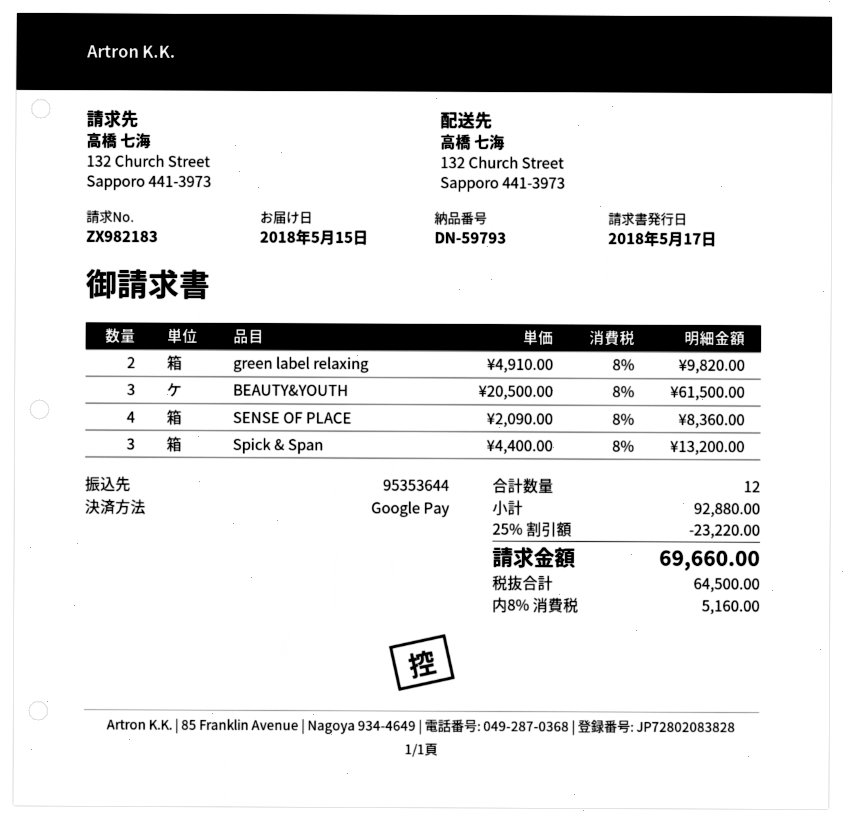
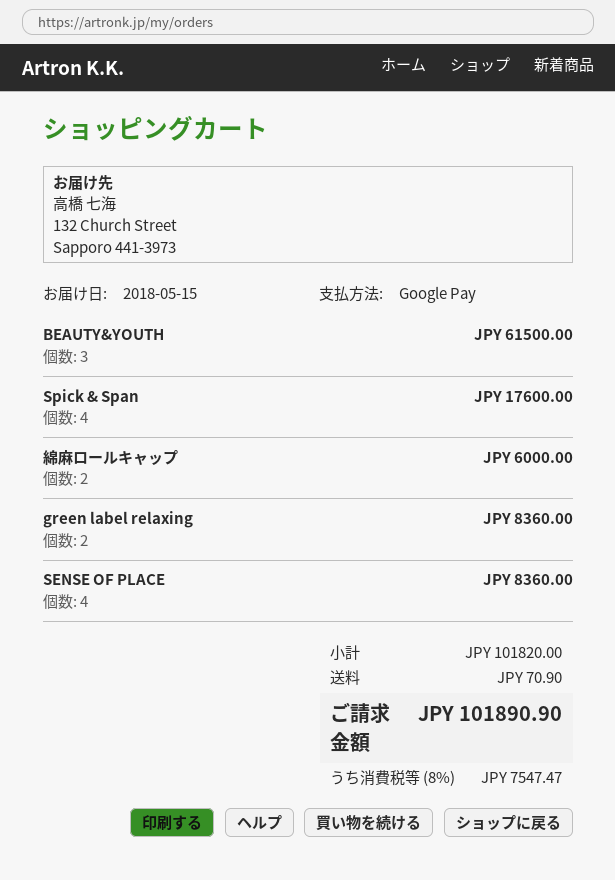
green label relaxing: 2 for 9820.00 -> 2 for 8360.00
Spick & Span: 3 for 13200.00 -> 4 for 17600.00
綿麻ロールキャップ: none -> 2 for 6000.00
subtotal: 92880.00 -> 101820.00
discount: 25% = 23220.00 -> none
shipping: none -> 70.90
tax: 8% = 5160.00 -> 8% = 7547.47
total: 69660.00 -> 101890.90

